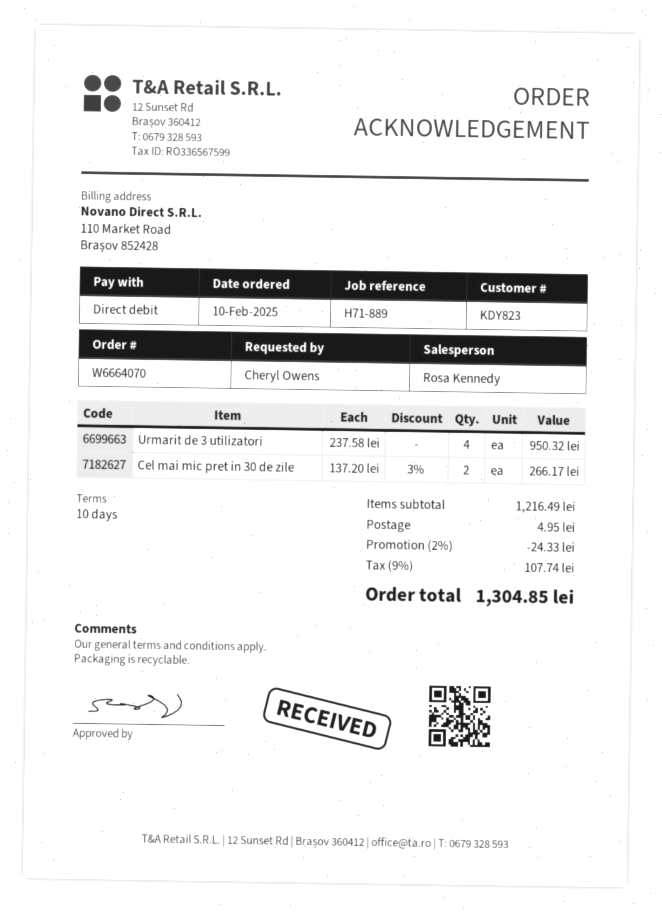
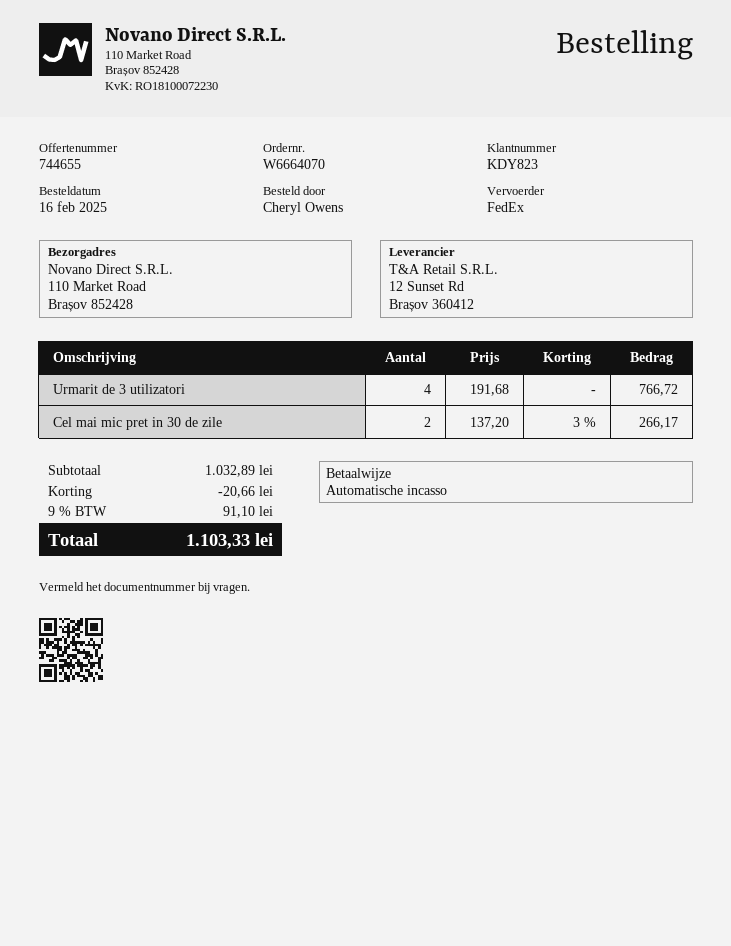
order date: 2025-02-10 -> 2025-02-16
Urmarit de 3 utilizatori: 4 x 237.58 = 950.32 -> 4 x 191.68 = 766.72
subtotal: 1216.49 -> 1032.89
discount: 24.33 -> 20.66
shipping: 4.95 -> none
tax: 9% = 107.74 -> 9% = 91.10
total: 1304.85 -> 1103.33

